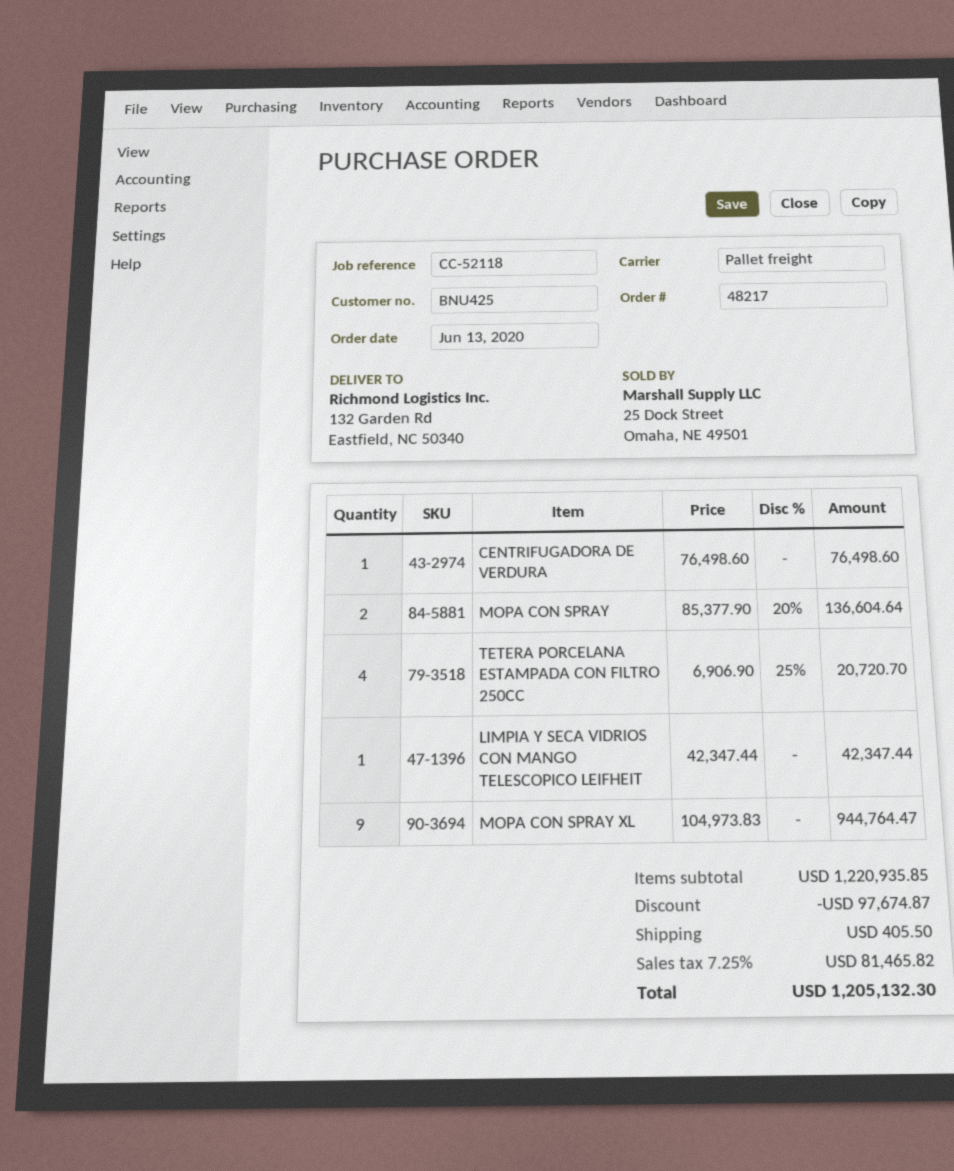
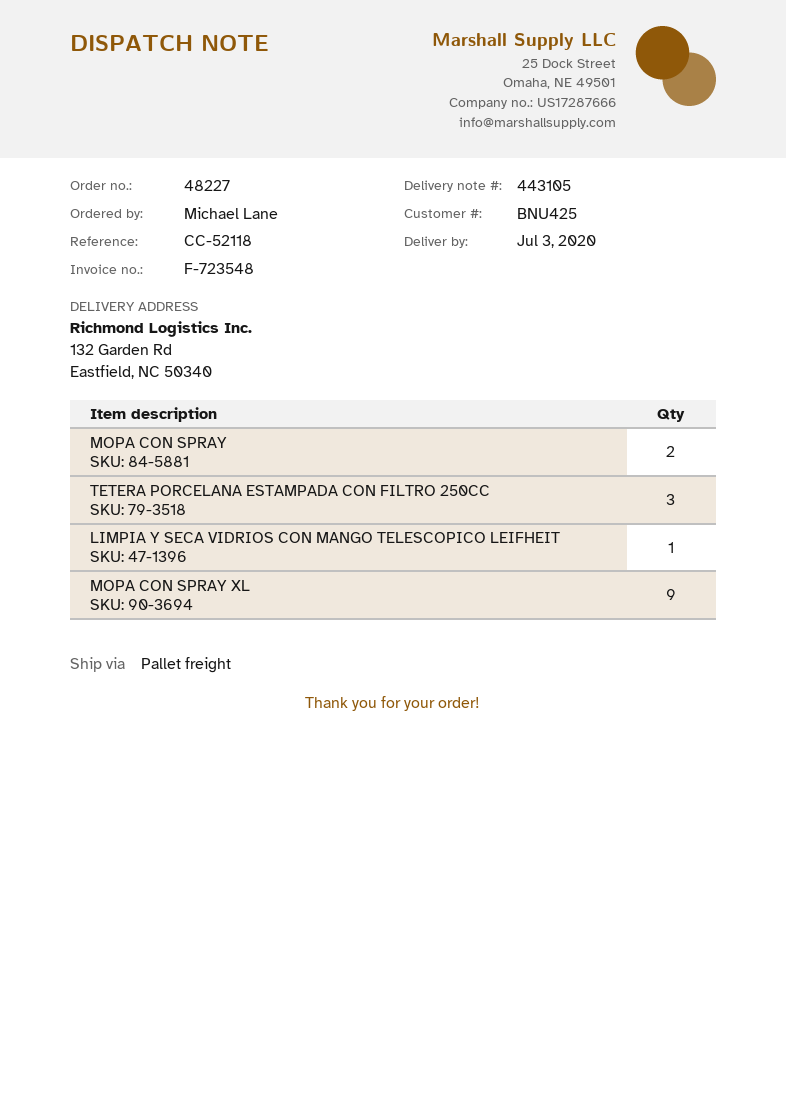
order number: 48217 -> 48227
CENTRIFUGADORA DE VERDURA: 1 -> none
TETERA PORCELANA ESTAMPADA CON FILTRO 250CC: 4 -> 3

